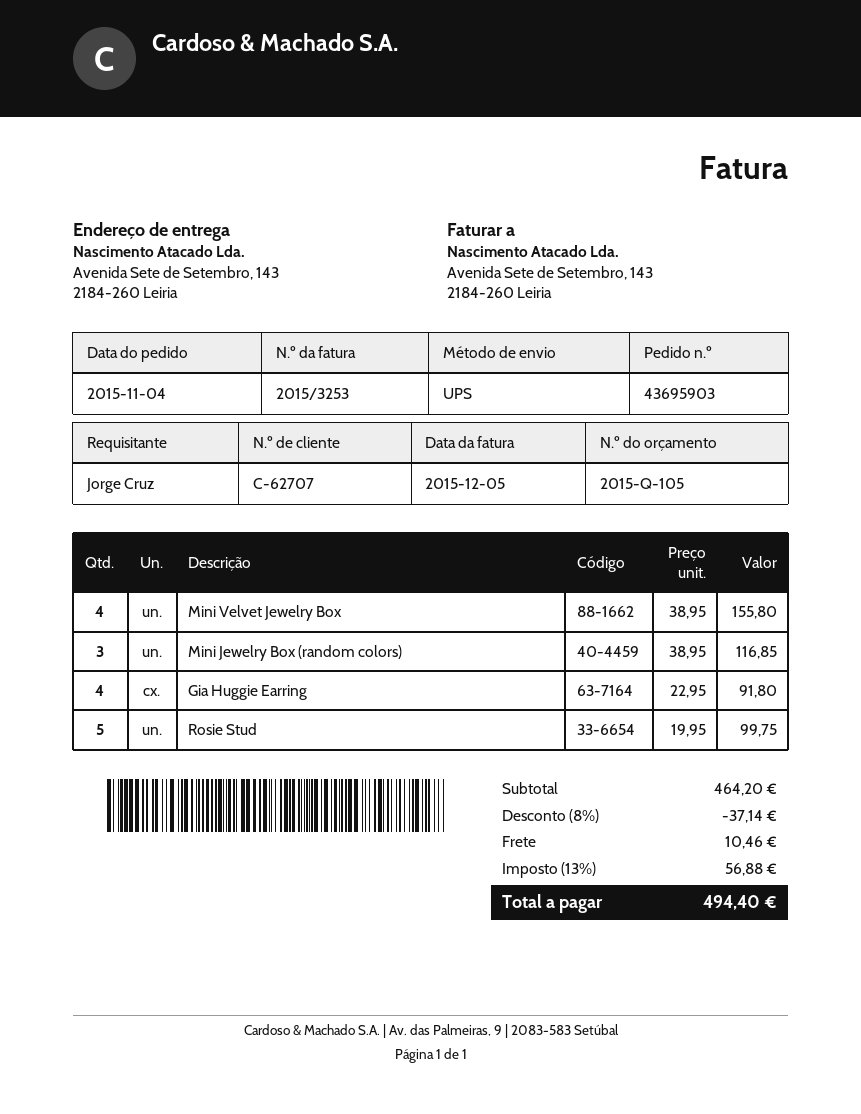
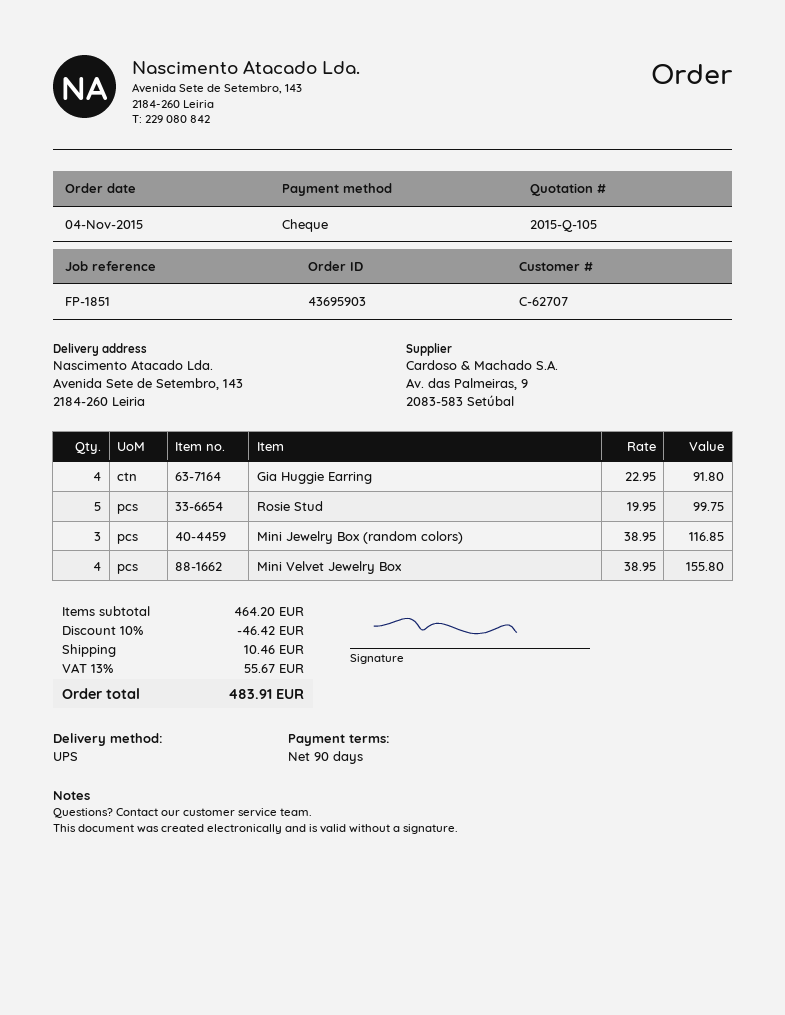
discount: 8% = 37.14 -> 10% = 46.42
tax: 13% = 56.88 -> 13% = 55.67
total: 494.40 -> 483.91

